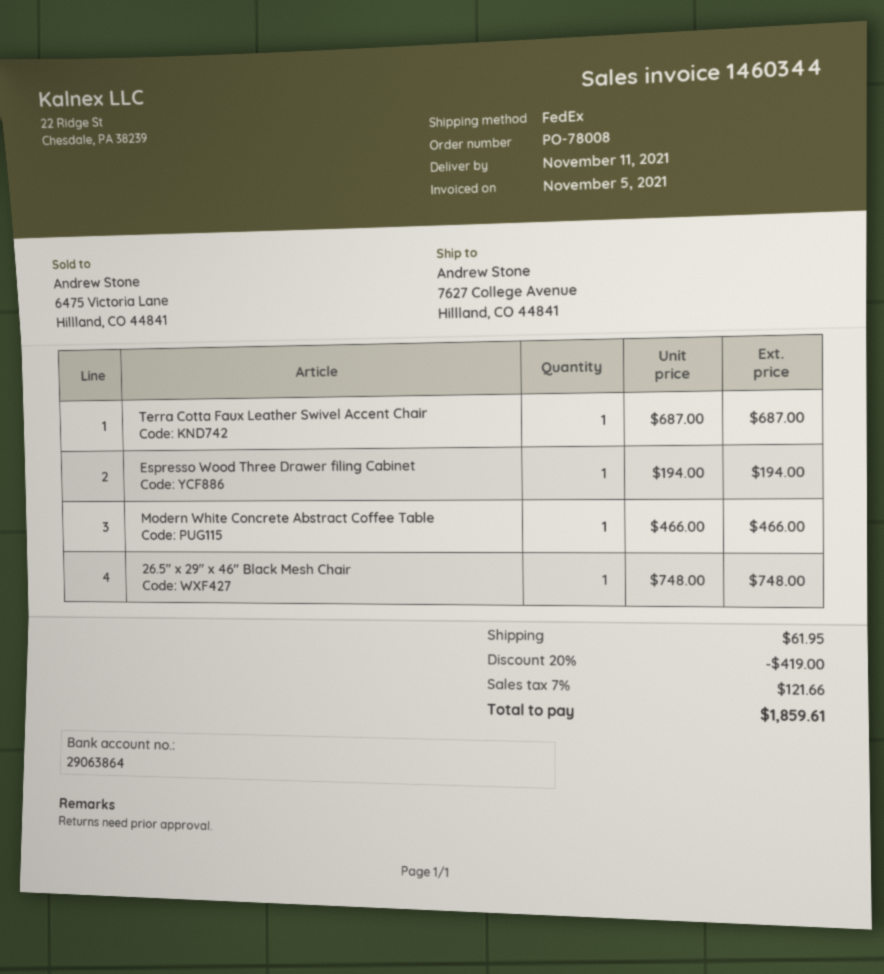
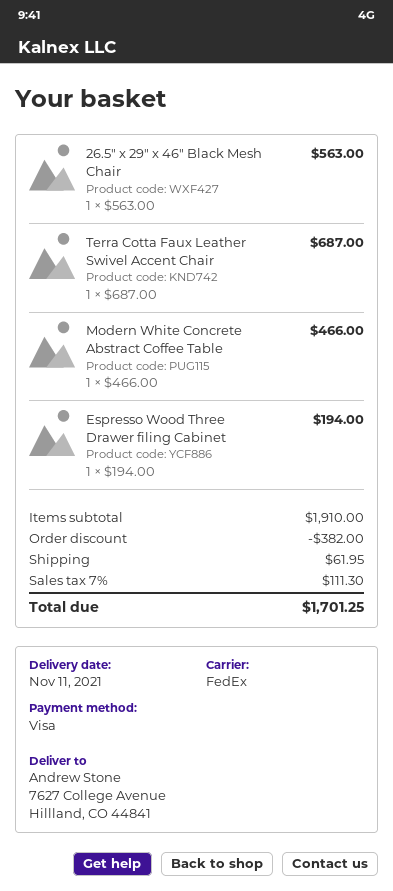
26.5" x 29" x 46" Black Mesh Chair: 1 x 748.00 = 748.00 -> 1 x 563.00 = 563.00
discount: 419.00 -> 382.00
tax: 7% = 121.66 -> 7% = 111.30
total: 1859.61 -> 1701.25

